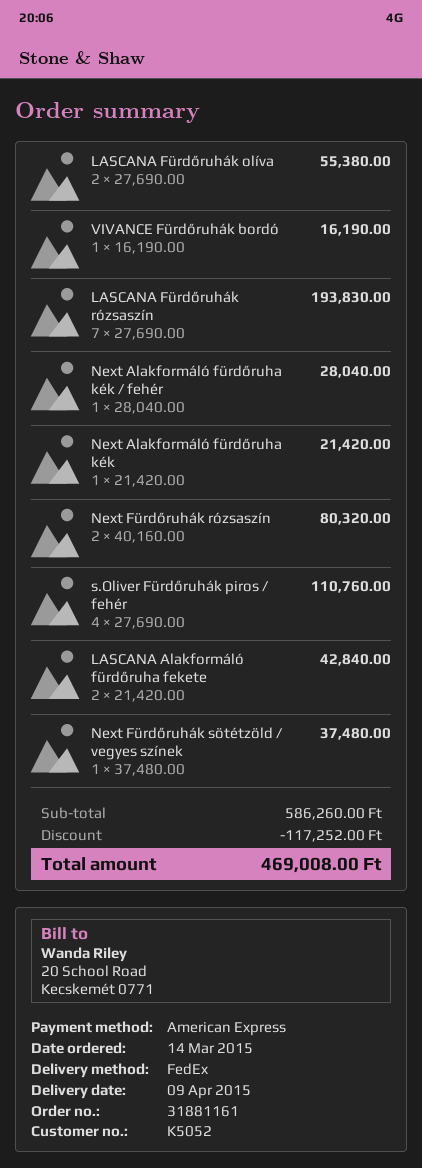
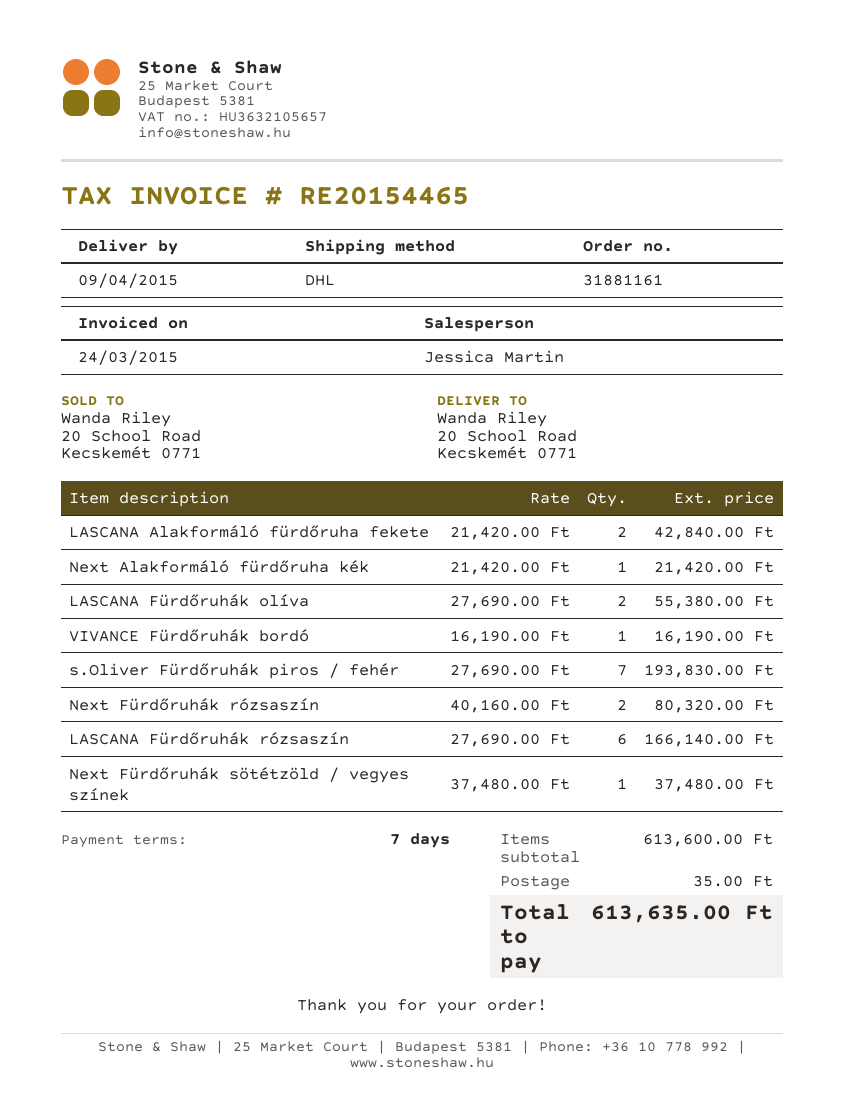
shipping method: FedEx -> DHL
LASCANA Fürdőruhák rózsaszín: 7 x 27690.00 = 193830.00 -> 6 x 27690.00 = 166140.00
Next Alakformáló fürdőruha kék / fehér: 1 x 28040.00 = 28040.00 -> none
s.Oliver Fürdőruhák piros / fehér: 4 x 27690.00 = 110760.00 -> 7 x 27690.00 = 193830.00
subtotal: 586260.00 -> 613600.00
discount: 117252.00 -> none
shipping: none -> 35.00
total: 469008.00 -> 613635.00

